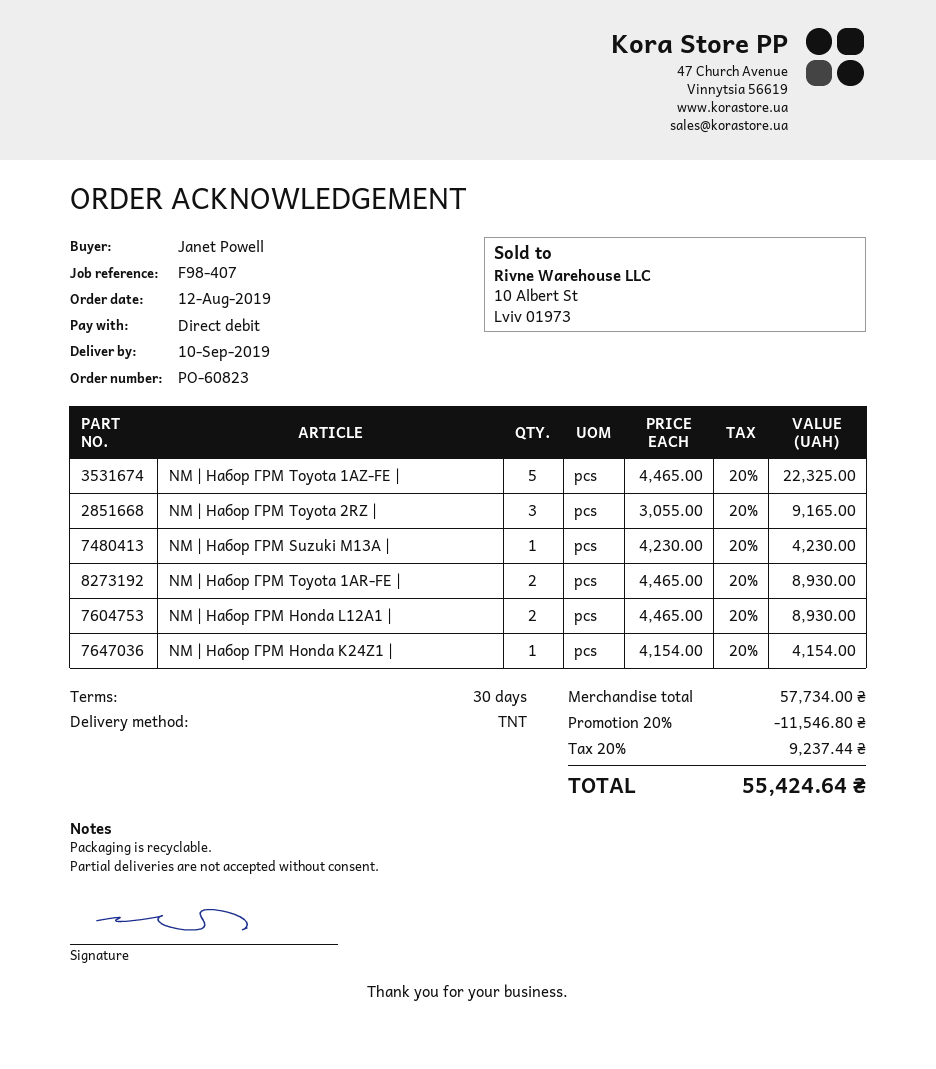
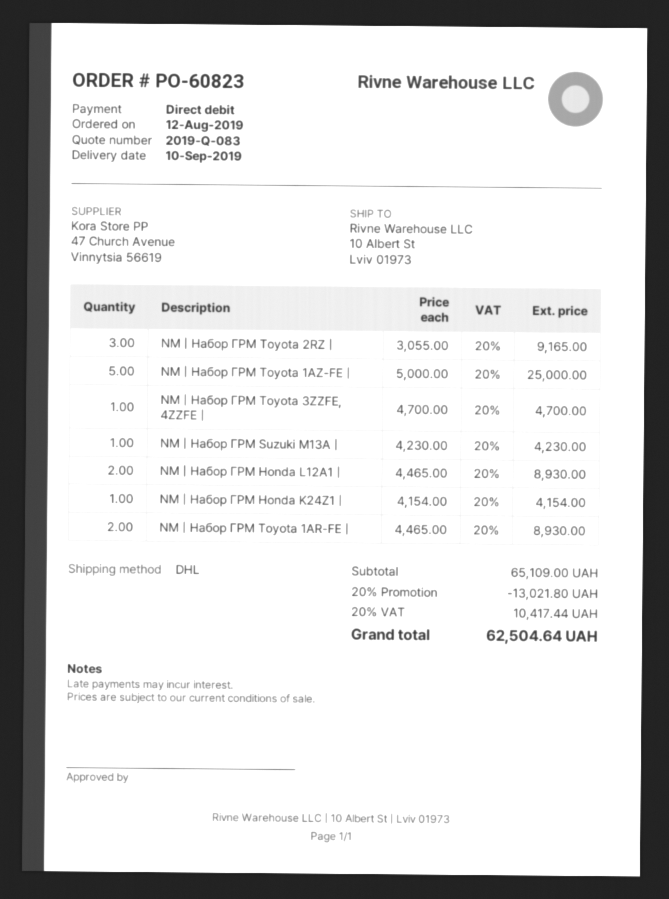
shipping method: TNT -> DHL
NM | Набор ГРМ Toyota 1AZ-FE |: 5 x 4465.00 = 22325.00 -> 5 x 5000.00 = 25000.00
NM | Набор ГРМ Toyota 3ZZFE, 4ZZFE |: none -> 1 x 4700.00 = 4700.00
subtotal: 57734.00 -> 65109.00
discount: 20% = 11546.80 -> 20% = 13021.80
tax: 20% = 9237.44 -> 20% = 10417.44
total: 55424.64 -> 62504.64

